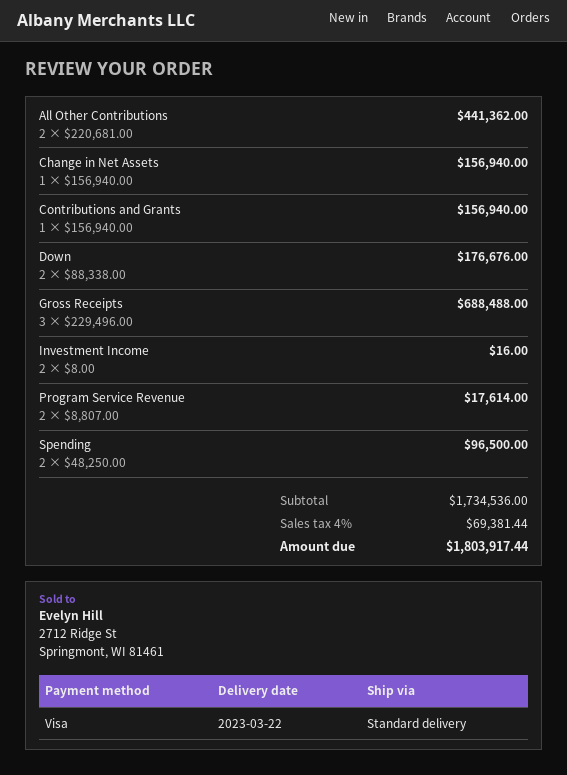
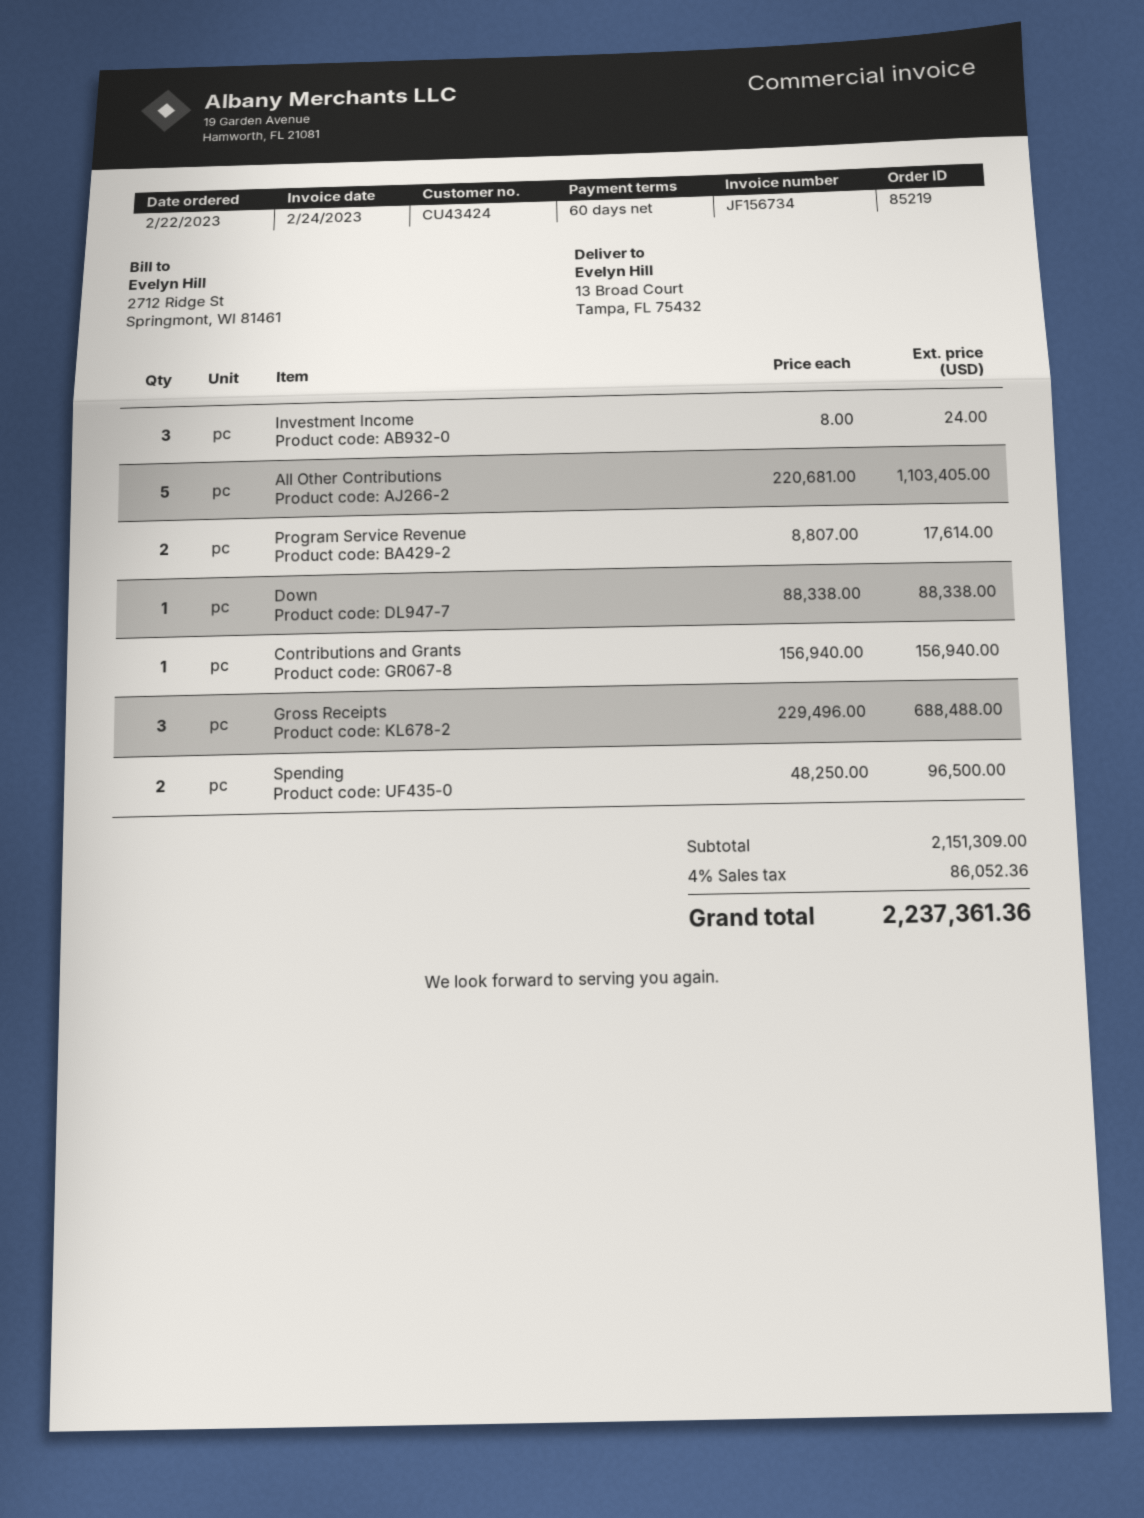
All Other Contributions: 2 x 220681.00 = 441362.00 -> 5 x 220681.00 = 1103405.00
Change in Net Assets: 1 x 156940.00 = 156940.00 -> none
Down: 2 x 88338.00 = 176676.00 -> 1 x 88338.00 = 88338.00
Investment Income: 2 x 8.00 = 16.00 -> 3 x 8.00 = 24.00
subtotal: 1734536.00 -> 2151309.00
tax: 4% = 69381.44 -> 4% = 86052.36
total: 1803917.44 -> 2237361.36

